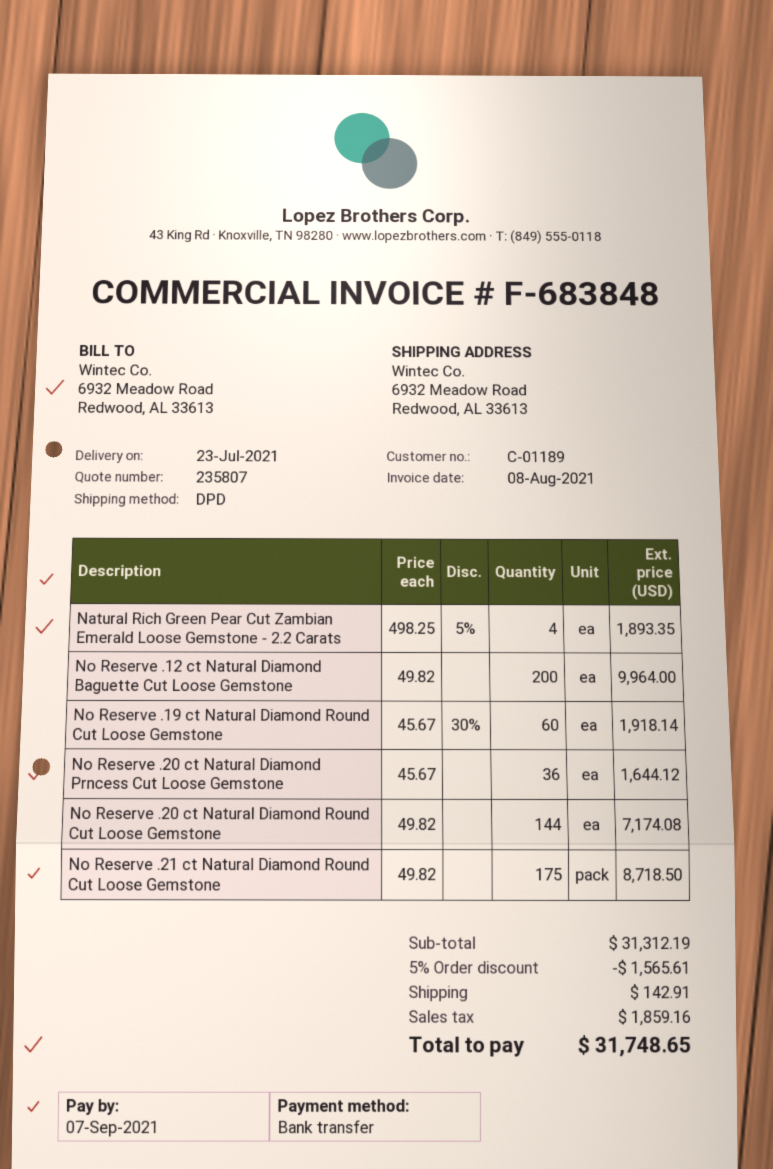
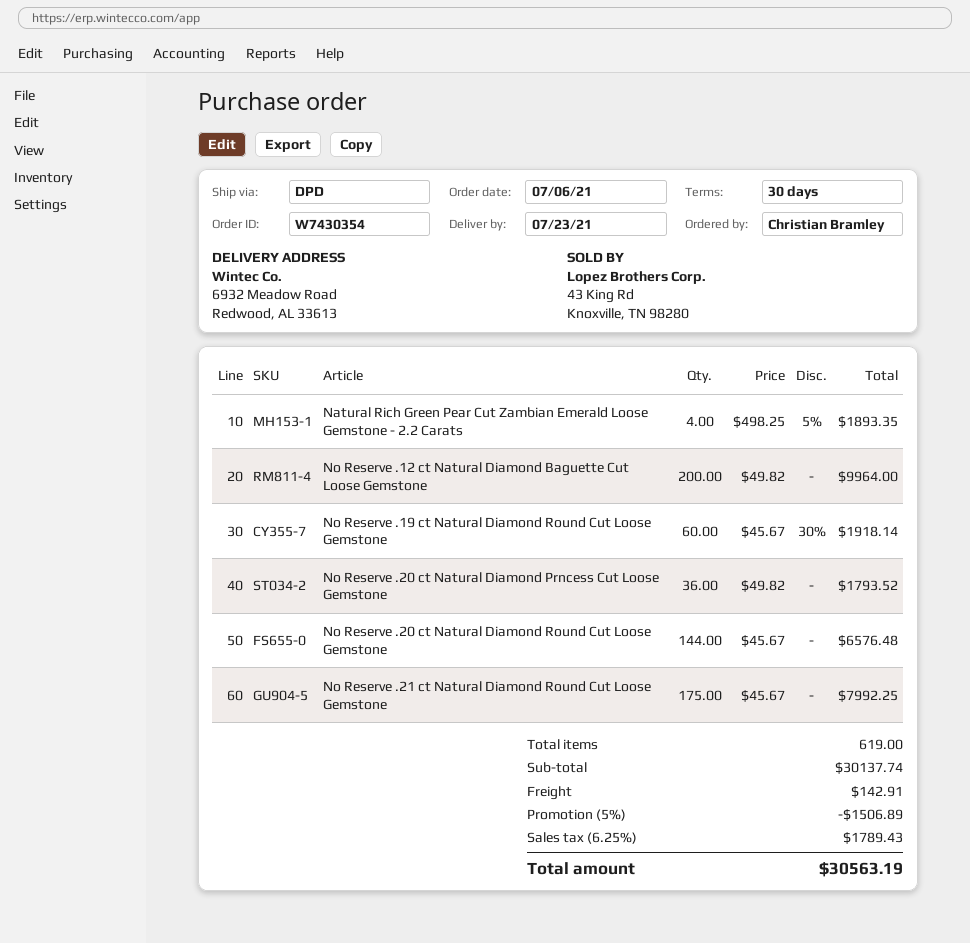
No Reserve .20 ct Natural Diamond Prncess Cut Loose Gemstone: 36 x 45.67 = 1644.12 -> 36 x 49.82 = 1793.52
No Reserve .20 ct Natural Diamond Round Cut Loose Gemstone: 144 x 49.82 = 7174.08 -> 144 x 45.67 = 6576.48
No Reserve .21 ct Natural Diamond Round Cut Loose Gemstone: 175 x 49.82 = 8718.50 -> 175 x 45.67 = 7992.25
subtotal: 31312.19 -> 30137.74
discount: 5% = 1565.61 -> 5% = 1506.89
tax: 1859.16 -> 1789.43
total: 31748.65 -> 30563.19

